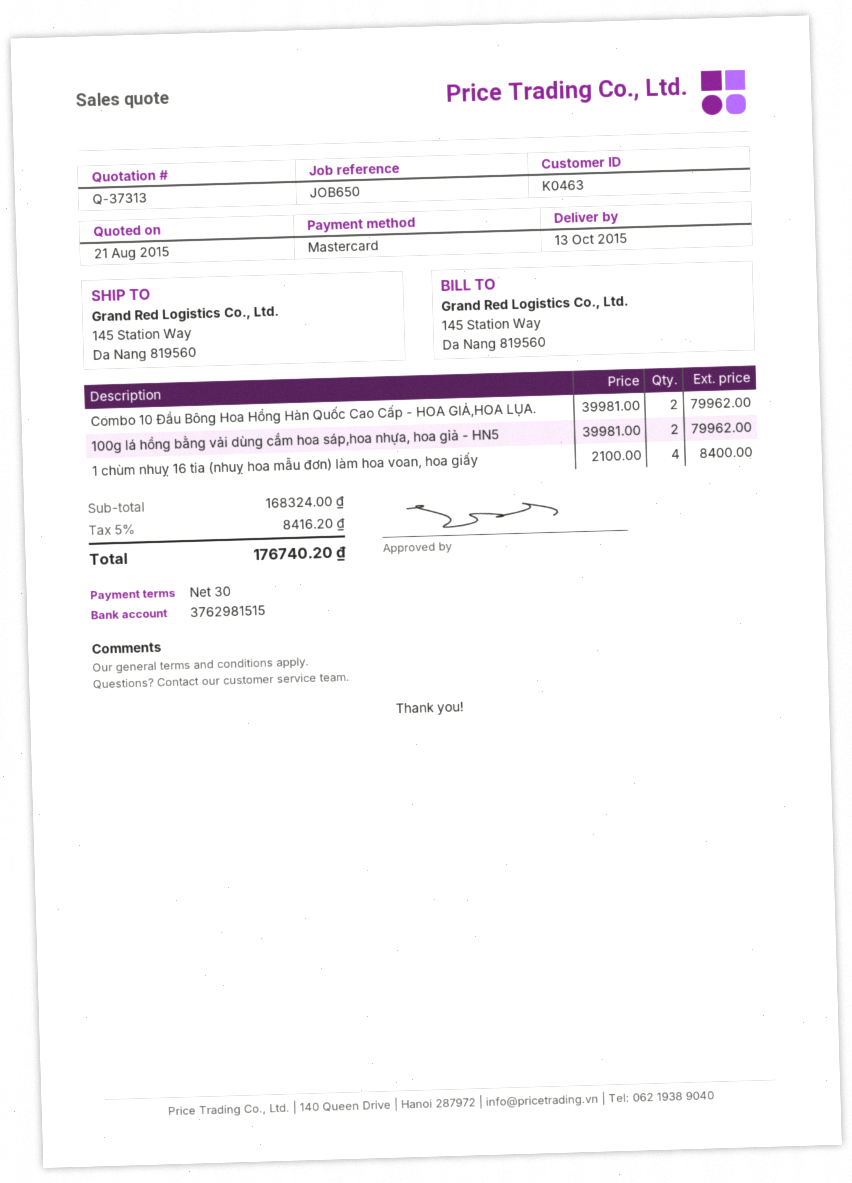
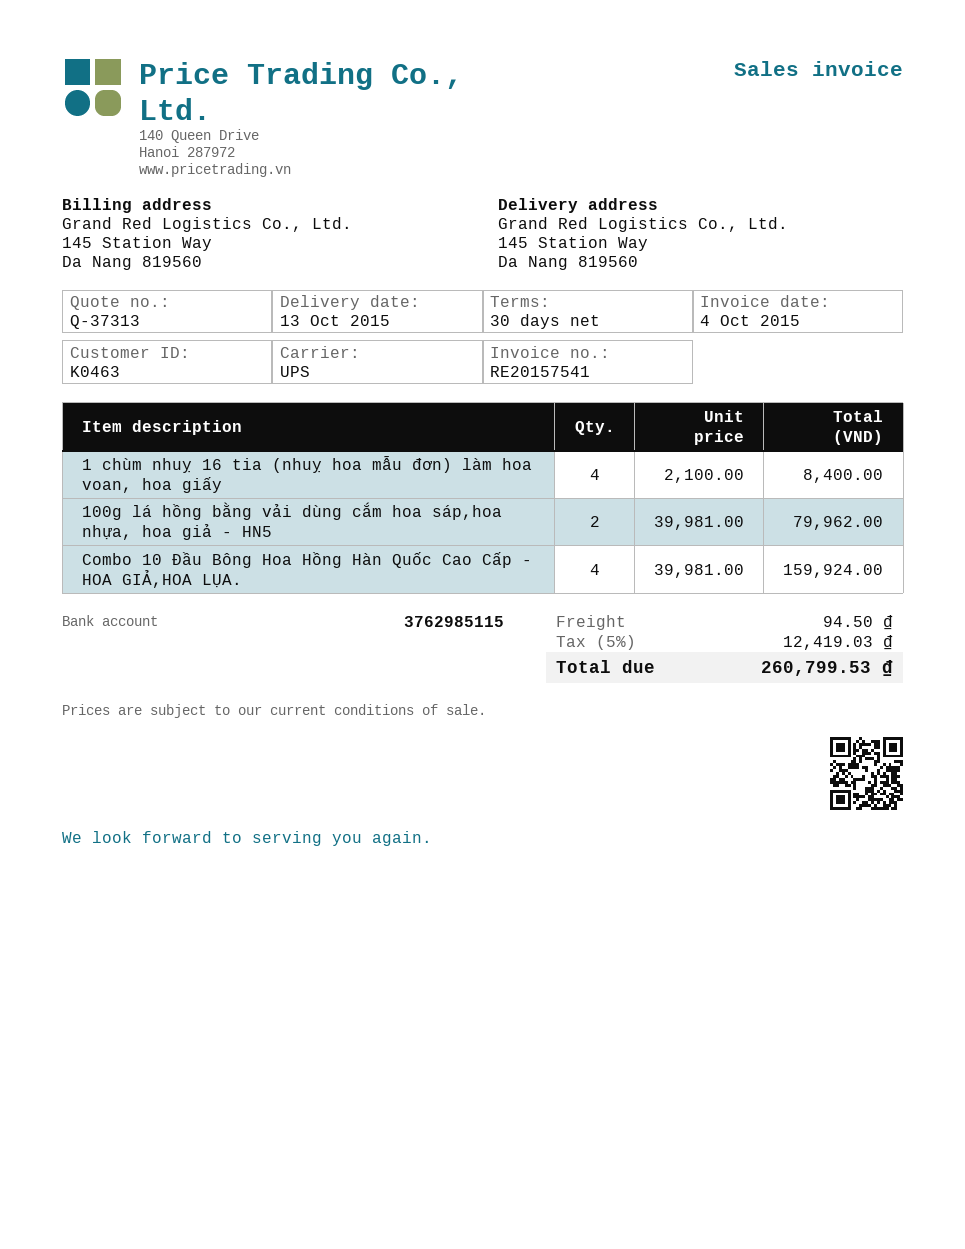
bank account: 3762981515 -> 3762985115
Combo 10 Đầu Bông Hoa Hồng Hàn Quốc Cao Cấp - HOA GIẢ,HOA LỤA.: 2 x 39981.00 = 79962.00 -> 4 x 39981.00 = 159924.00
shipping: none -> 94.50
tax: 5% = 8416.20 -> 5% = 12419.03
total: 176740.20 -> 260799.53

